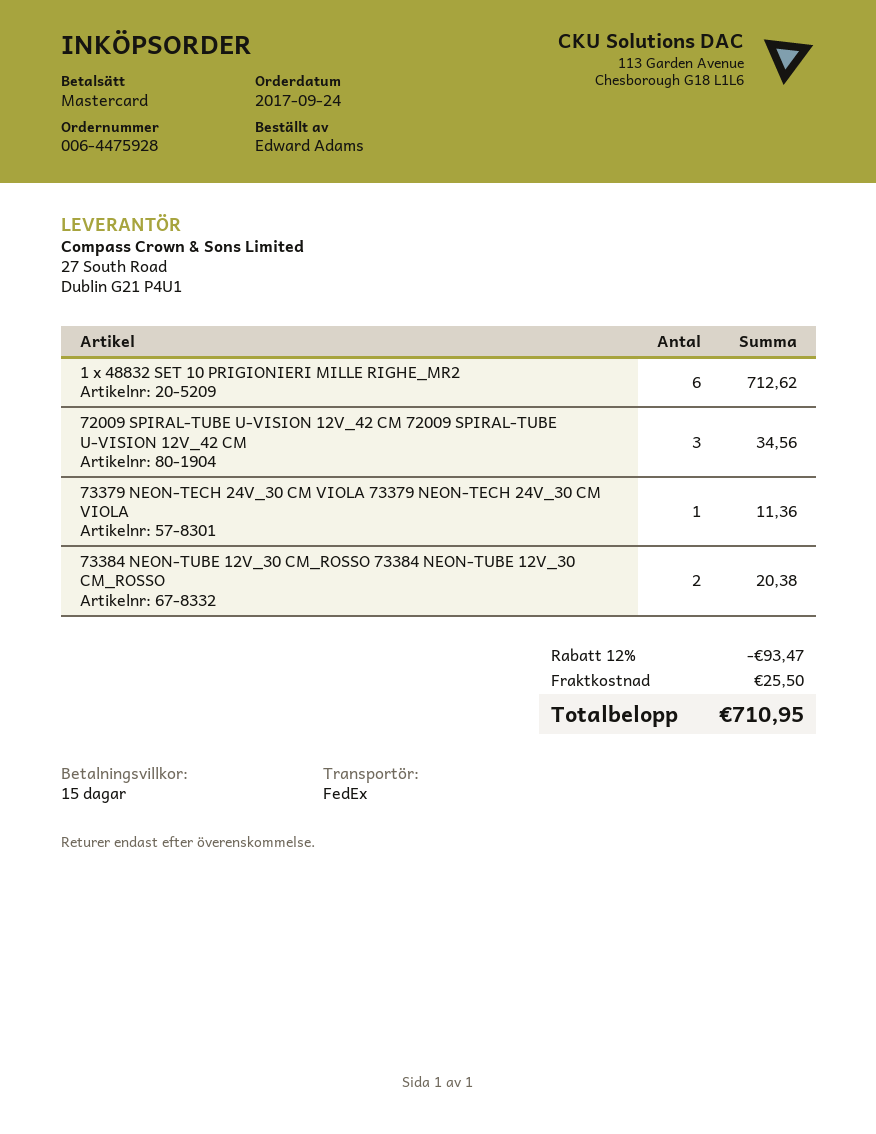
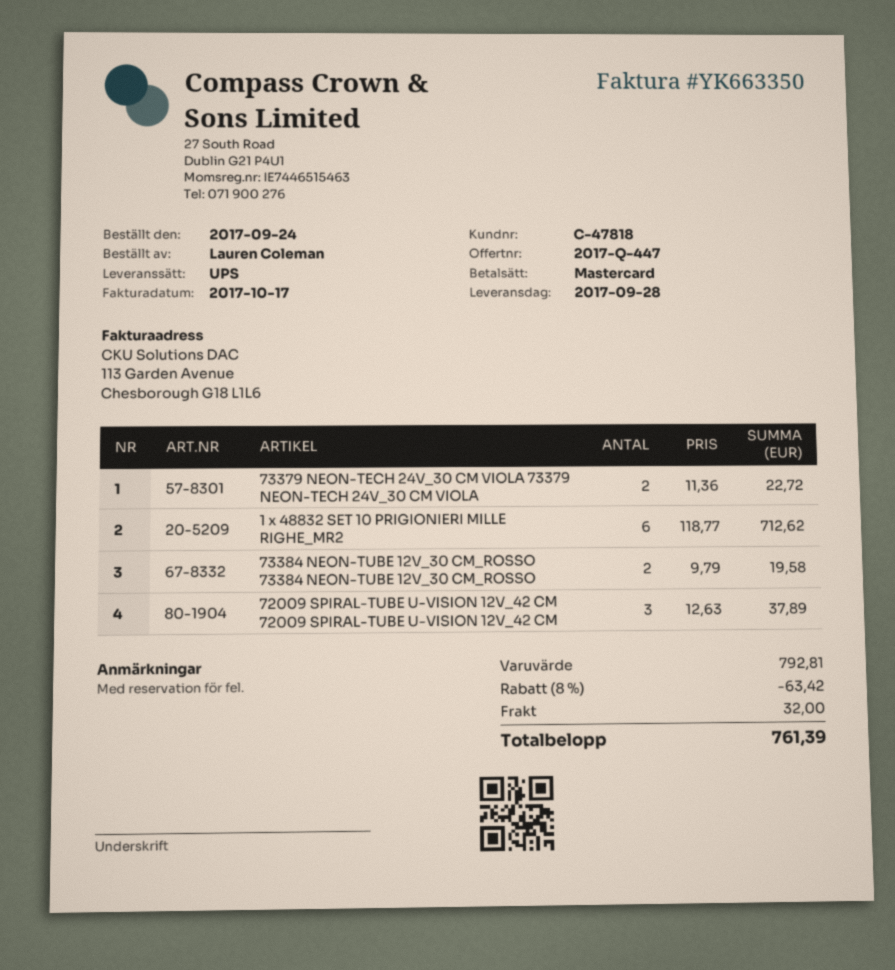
ordered by: Edward Adams -> Lauren Coleman
shipping method: FedEx -> UPS
72009 SPIRAL-TUBE U-VISION 12V_42 CM 72009 SPIRAL-TUBE U-VISION 12V_42 CM: 3 for 34.56 -> 3 for 37.89
73379 NEON-TECH 24V_30 CM VIOLA 73379 NEON-TECH 24V_30 CM VIOLA: 1 for 11.36 -> 2 for 22.72
73384 NEON-TUBE 12V_30 CM_ROSSO 73384 NEON-TUBE 12V_30 CM_ROSSO: 2 for 20.38 -> 2 for 19.58
discount: 12% = 93.47 -> 8% = 63.42
shipping: 25.50 -> 32.00
total: 710.95 -> 761.39

